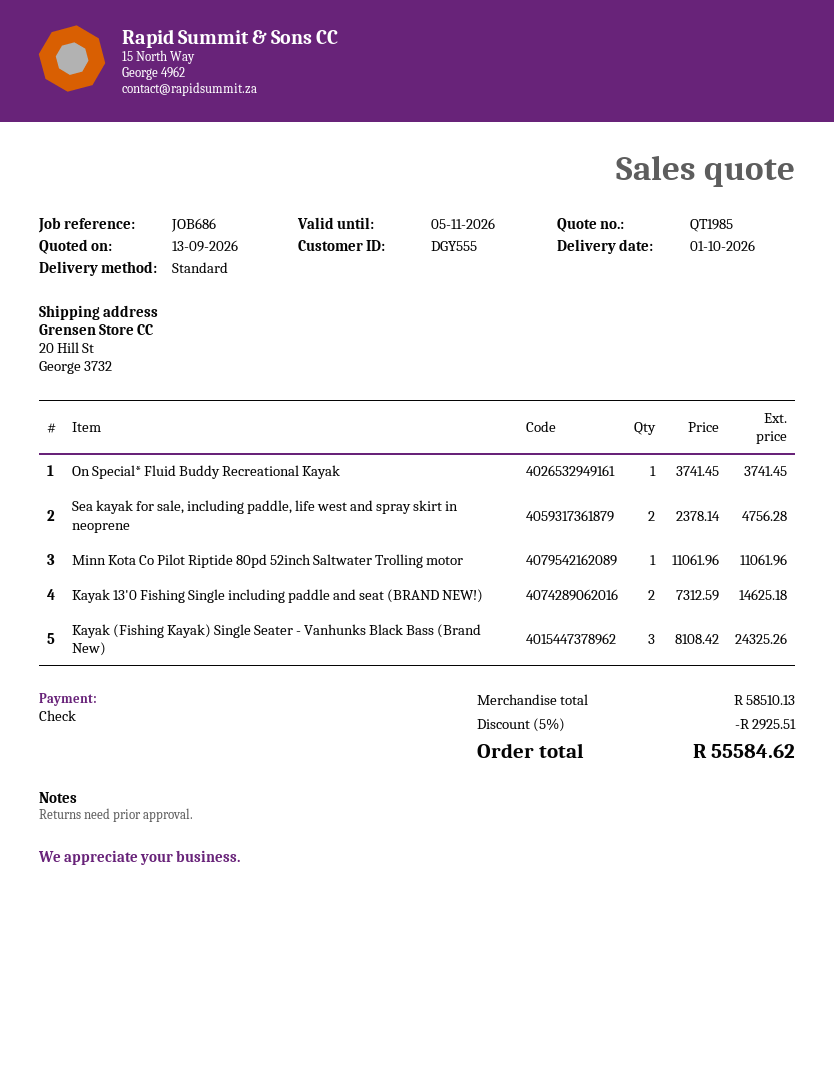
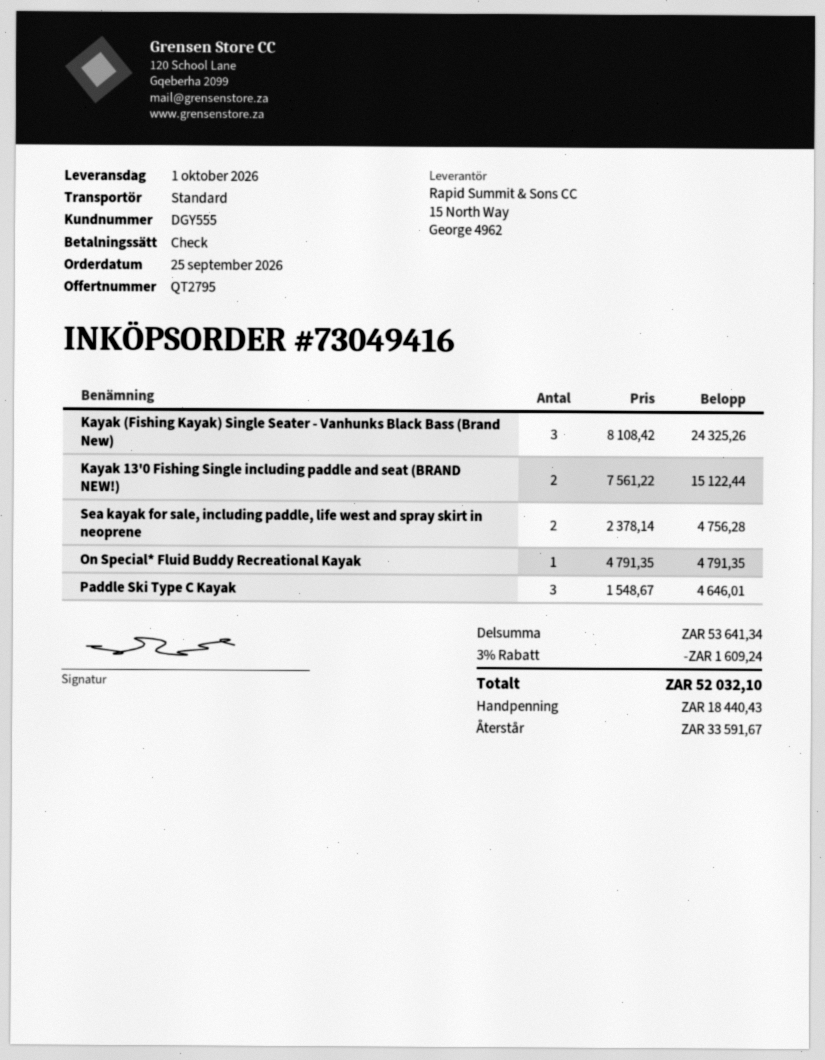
quote number: QT1985 -> QT2795
On Special* Fluid Buddy Recreational Kayak: 1 x 3741.45 = 3741.45 -> 1 x 4791.35 = 4791.35
Minn Kota Co Pilot Riptide 80pd 52inch Saltwater Trolling motor: 1 x 11061.96 = 11061.96 -> none
Kayak 13'0 Fishing Single including paddle and seat (BRAND NEW!): 2 x 7312.59 = 14625.18 -> 2 x 7561.22 = 15122.44
Paddle Ski Type C Kayak: none -> 3 x 1548.67 = 4646.01
subtotal: 58510.13 -> 53641.34
discount: 5% = 2925.51 -> 3% = 1609.24
total: 55584.62 -> 52032.10

